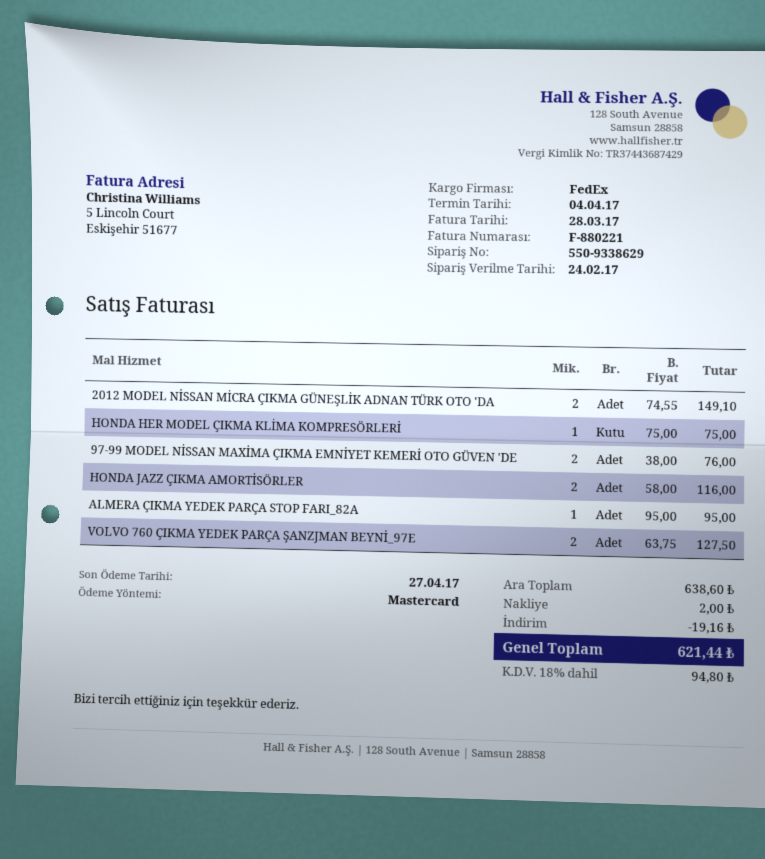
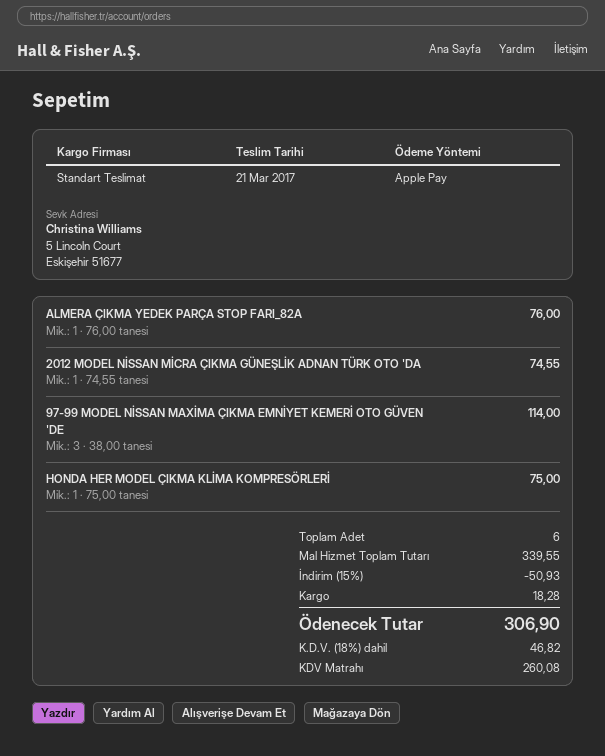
delivery date: 2017-04-04 -> 2017-03-21
payment method: Mastercard -> Apple Pay
shipping method: FedEx -> standard
2012 MODEL NİSSAN MİCRA ÇIKMA GÜNEŞLİK ADNAN TÜRK OTO 'DA: 2 x 74.55 = 149.10 -> 1 x 74.55 = 74.55
97-99 MODEL NİSSAN MAXİMA ÇIKMA EMNİYET KEMERİ OTO GÜVEN 'DE: 2 x 38.00 = 76.00 -> 3 x 38.00 = 114.00
HONDA JAZZ ÇIKMA AMORTİSÖRLER: 2 x 58.00 = 116.00 -> none
ALMERA ÇIKMA YEDEK PARÇA STOP FARI_82A: 1 x 95.00 = 95.00 -> 1 x 76.00 = 76.00
VOLVO 760 ÇIKMA YEDEK PARÇA ŞANZJMAN BEYNİ_97E: 2 x 63.75 = 127.50 -> none
subtotal: 638.60 -> 339.55
discount: 19.16 -> 50.93
shipping: 2.00 -> 18.28
tax: 18% = 94.80 -> 18% = 46.82
total: 621.44 -> 306.90

